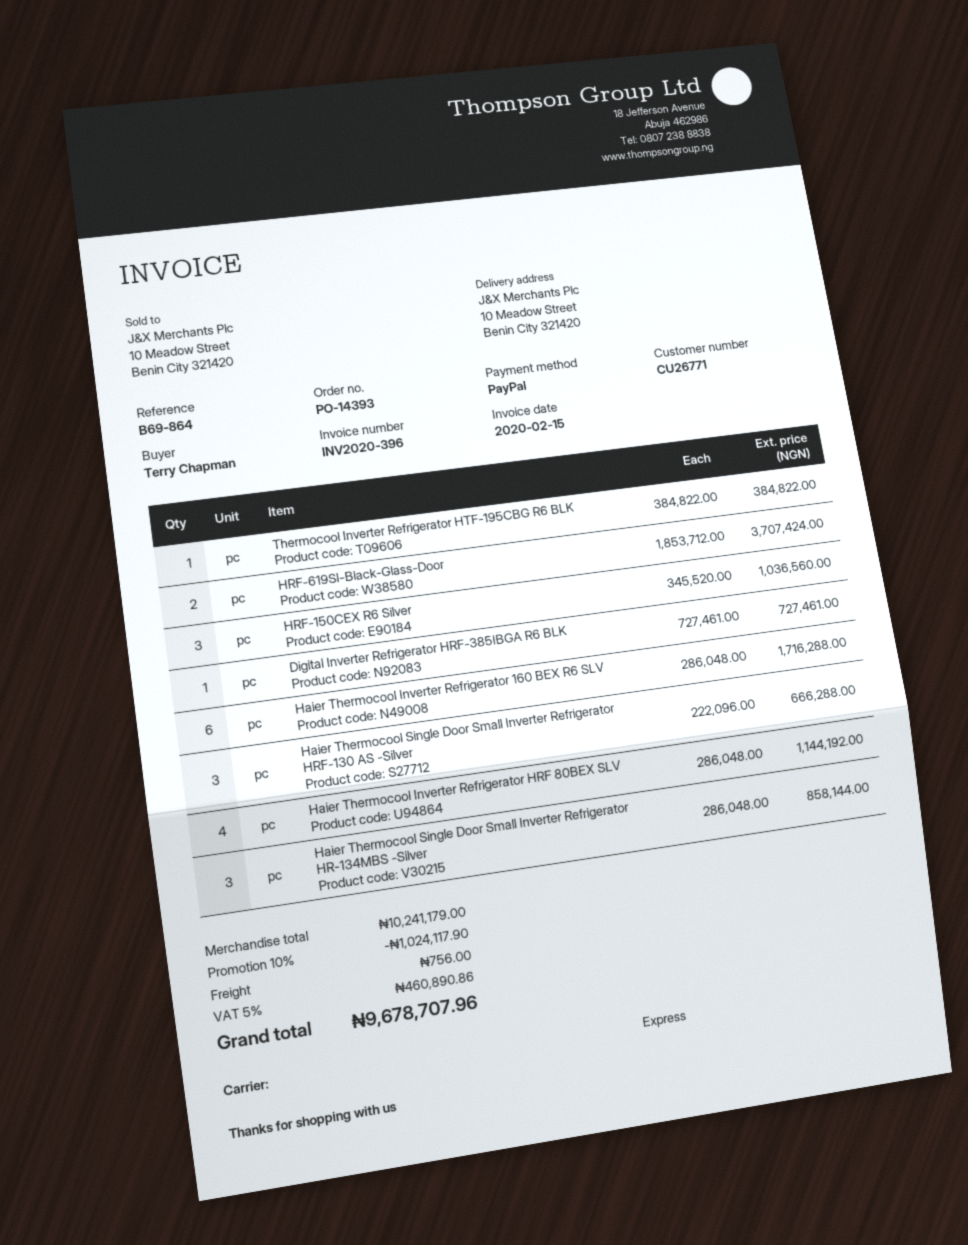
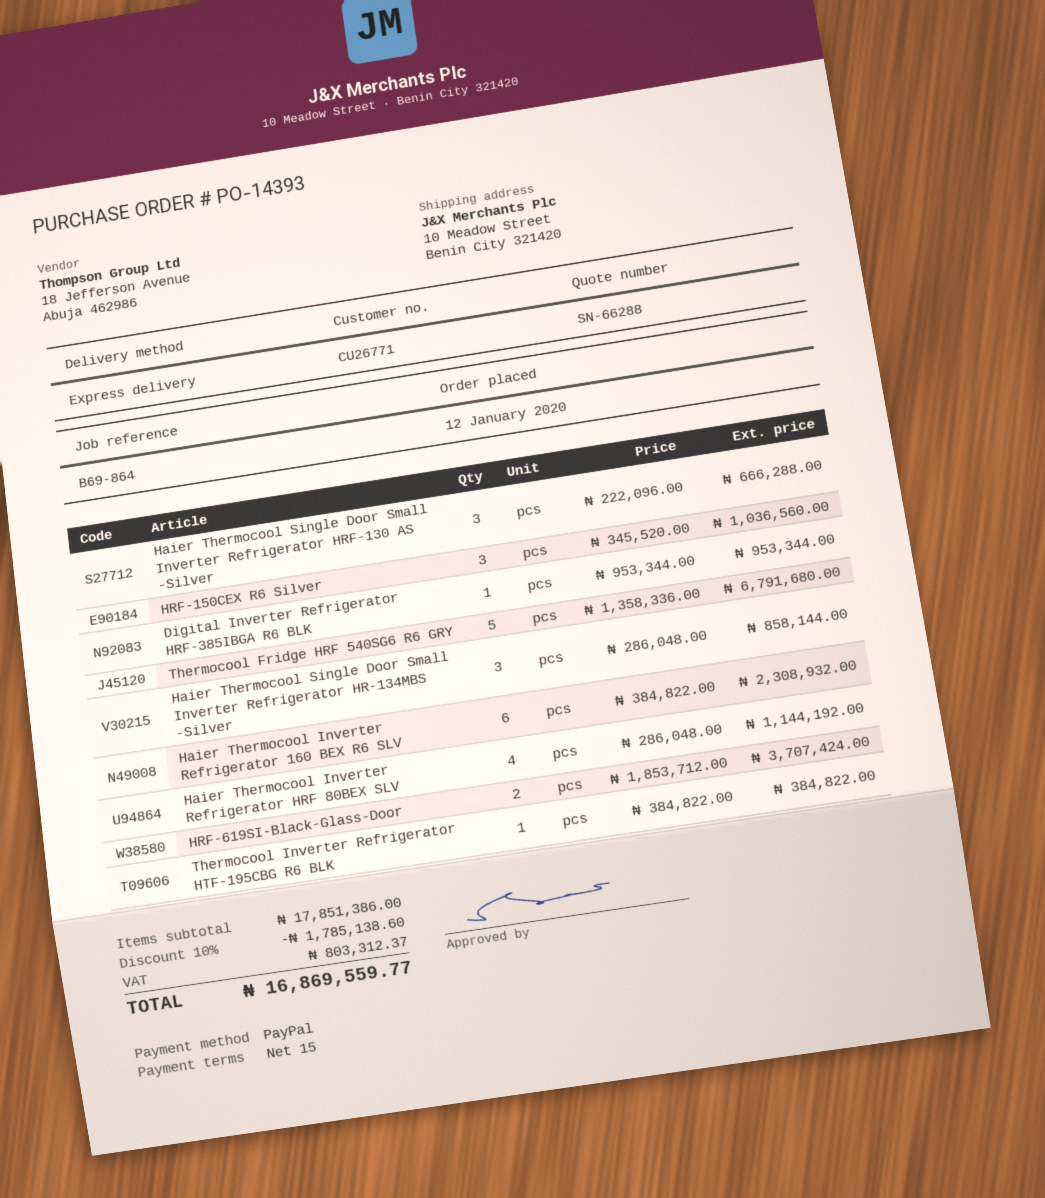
Digital Inverter Refrigerator HRF-385IBGA R6 BLK: 1 x 727461.00 = 727461.00 -> 1 x 953344.00 = 953344.00
Haier Thermocool Inverter Refrigerator 160 BEX R6 SLV: 6 x 286048.00 = 1716288.00 -> 6 x 384822.00 = 2308932.00
Thermocool Fridge HRF 540SG6 R6 GRY: none -> 5 x 1358336.00 = 6791680.00
subtotal: 10241179.00 -> 17851386.00
discount: 10% = 1024117.90 -> 10% = 1785138.60
shipping: 756.00 -> none
tax: 460890.86 -> 803312.37
total: 9678707.96 -> 16869559.77

